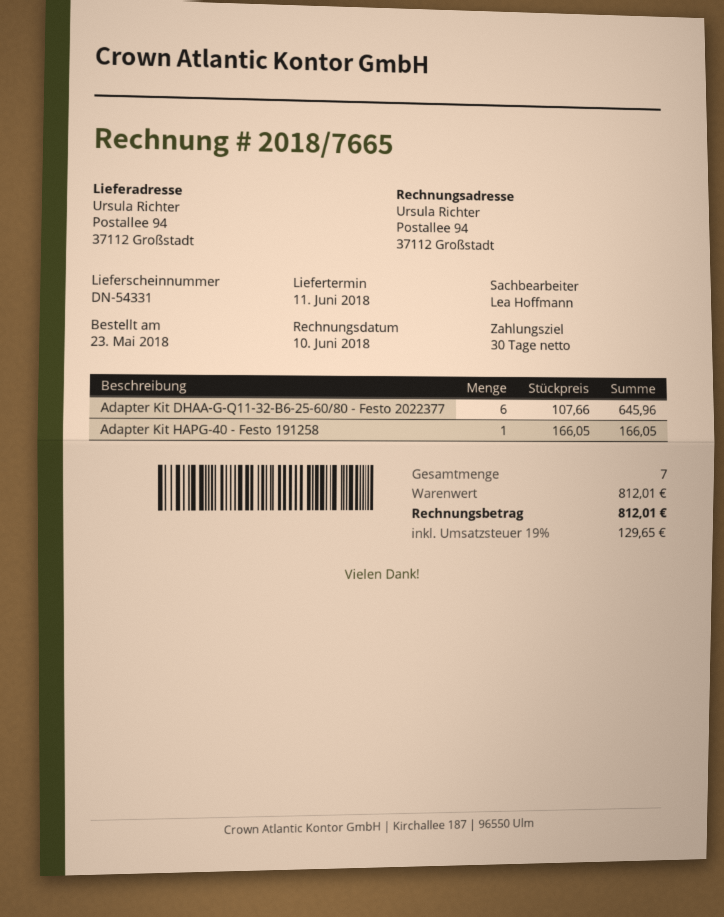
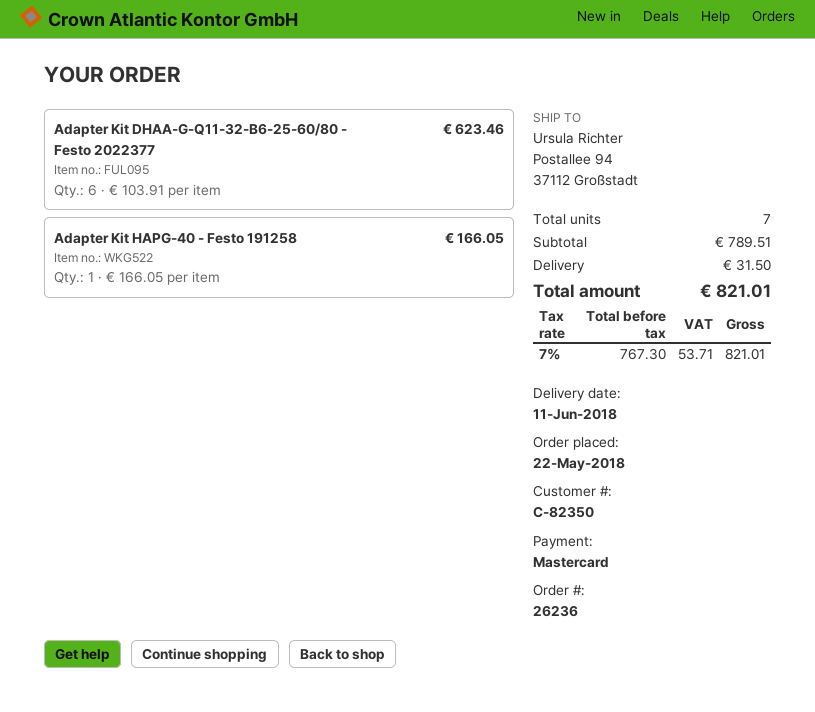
order date: 2018-05-23 -> 2018-05-22
Adapter Kit DHAA-G-Q11-32-B6-25-60/80 - Festo 2022377: 6 x 107.66 = 645.96 -> 6 x 103.91 = 623.46
subtotal: 812.01 -> 789.51
shipping: none -> 31.50
tax: 19% = 129.65 -> 7% = 53.71
total: 812.01 -> 821.01

